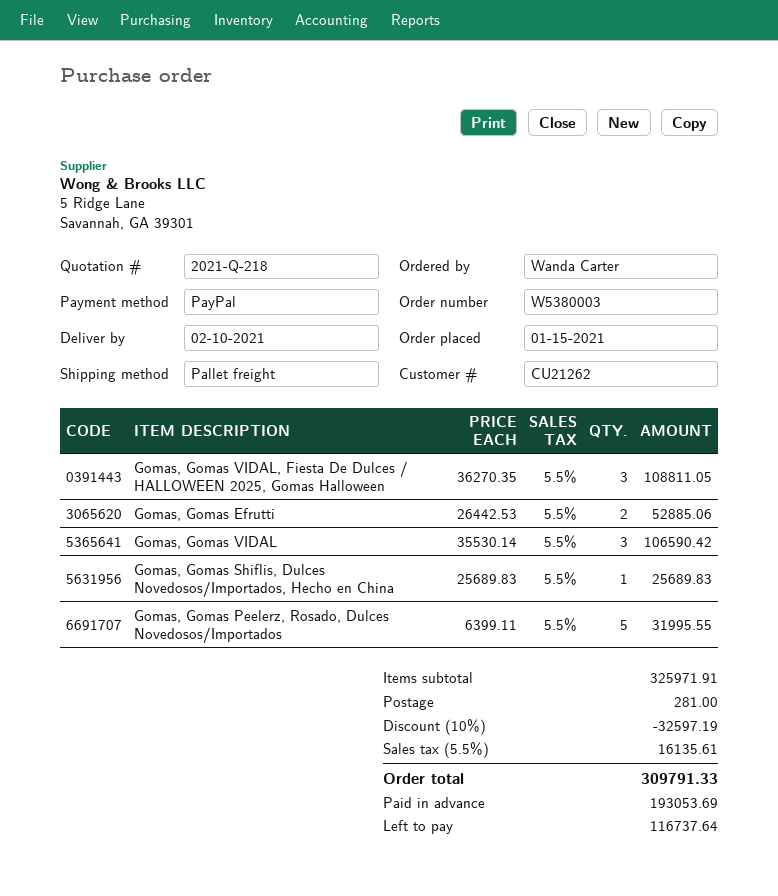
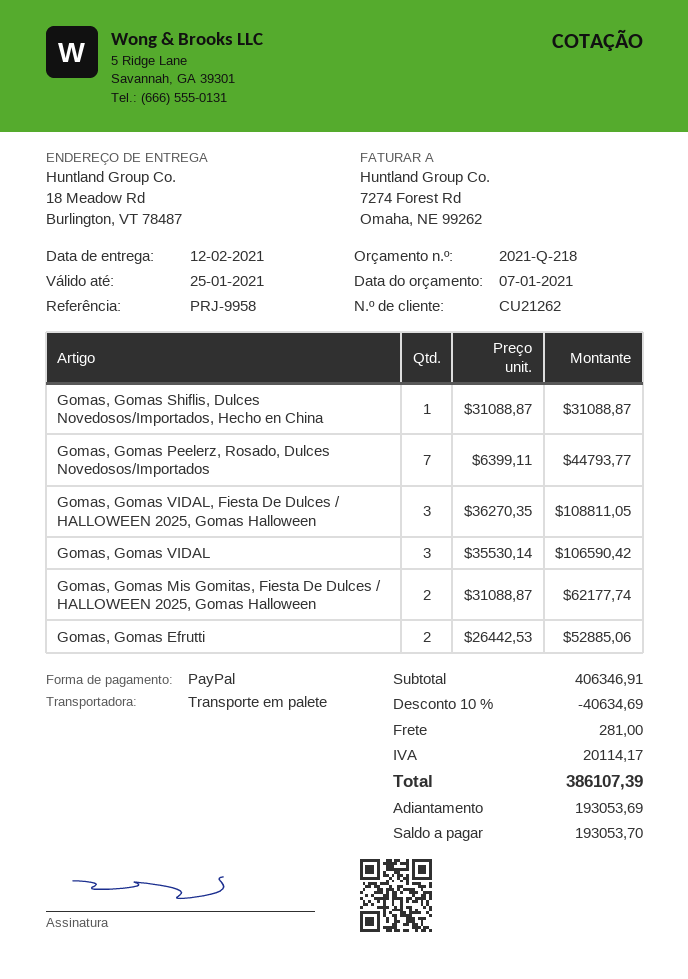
delivery date: 2021-02-10 -> 2021-02-12
Gomas, Gomas Shiflis, Dulces Novedosos/Importados, Hecho en China: 1 x 25689.83 = 25689.83 -> 1 x 31088.87 = 31088.87
Gomas, Gomas Peelerz, Rosado, Dulces Novedosos/Importados: 5 x 6399.11 = 31995.55 -> 7 x 6399.11 = 44793.77
Gomas, Gomas Mis Gomitas, Fiesta De Dulces / HALLOWEEN 2025, Gomas Halloween: none -> 2 x 31088.87 = 62177.74
subtotal: 325971.91 -> 406346.91
discount: 10% = 32597.19 -> 10% = 40634.69
tax: 16135.61 -> 20114.17
total: 309791.33 -> 386107.39
balance: 116737.64 -> 193053.70

